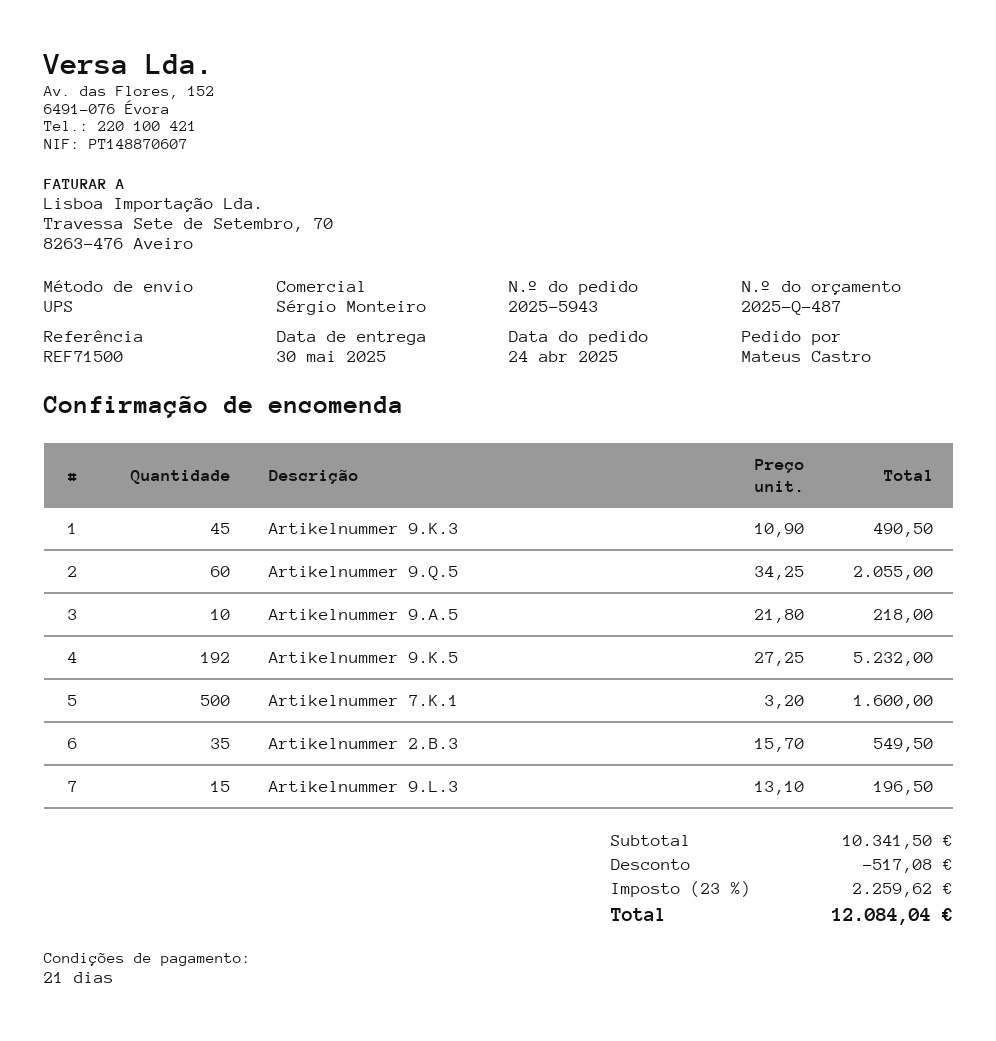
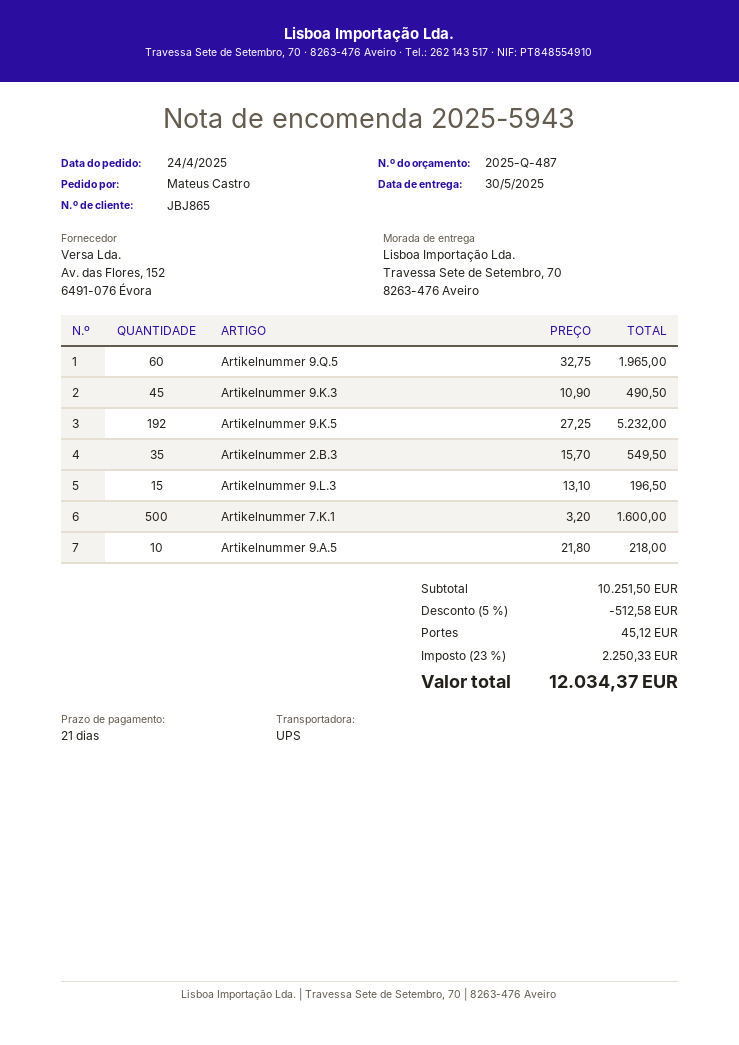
Artikelnummer 9.Q.5: 60 x 34.25 = 2055.00 -> 60 x 32.75 = 1965.00
subtotal: 10341.50 -> 10251.50
discount: 517.08 -> 512.58
shipping: none -> 45.12
tax: 23% = 2259.62 -> 23% = 2250.33
total: 12084.04 -> 12034.37

